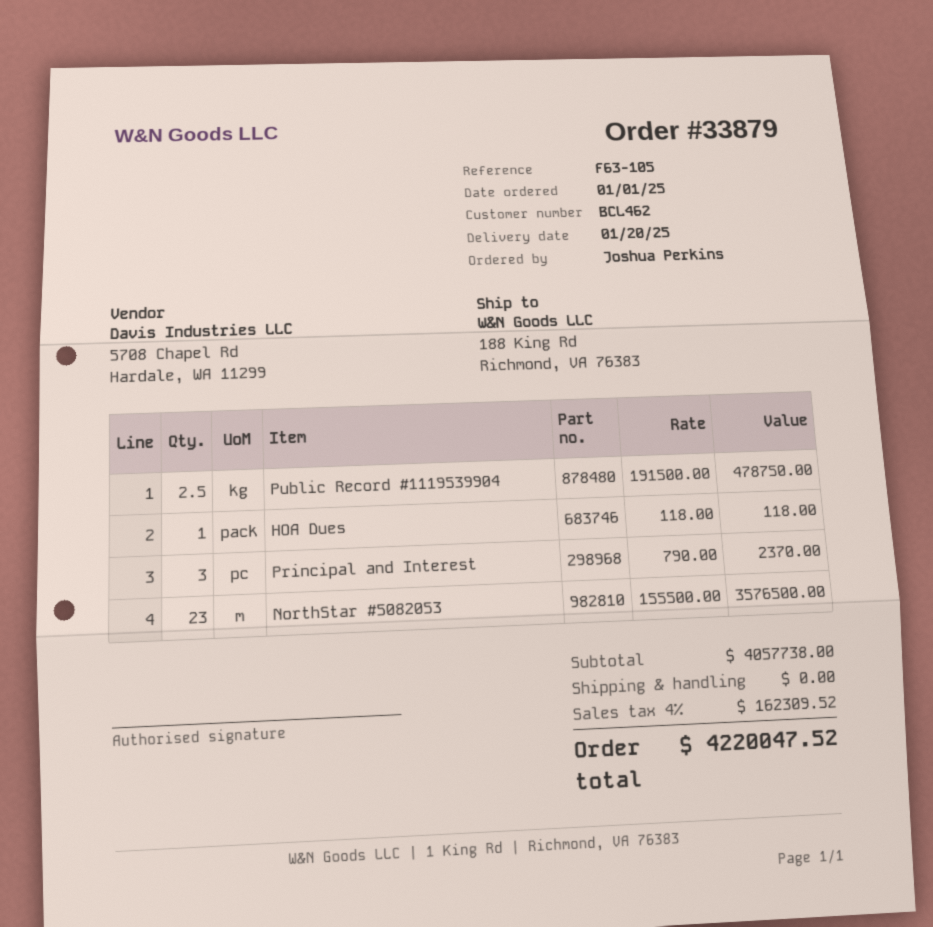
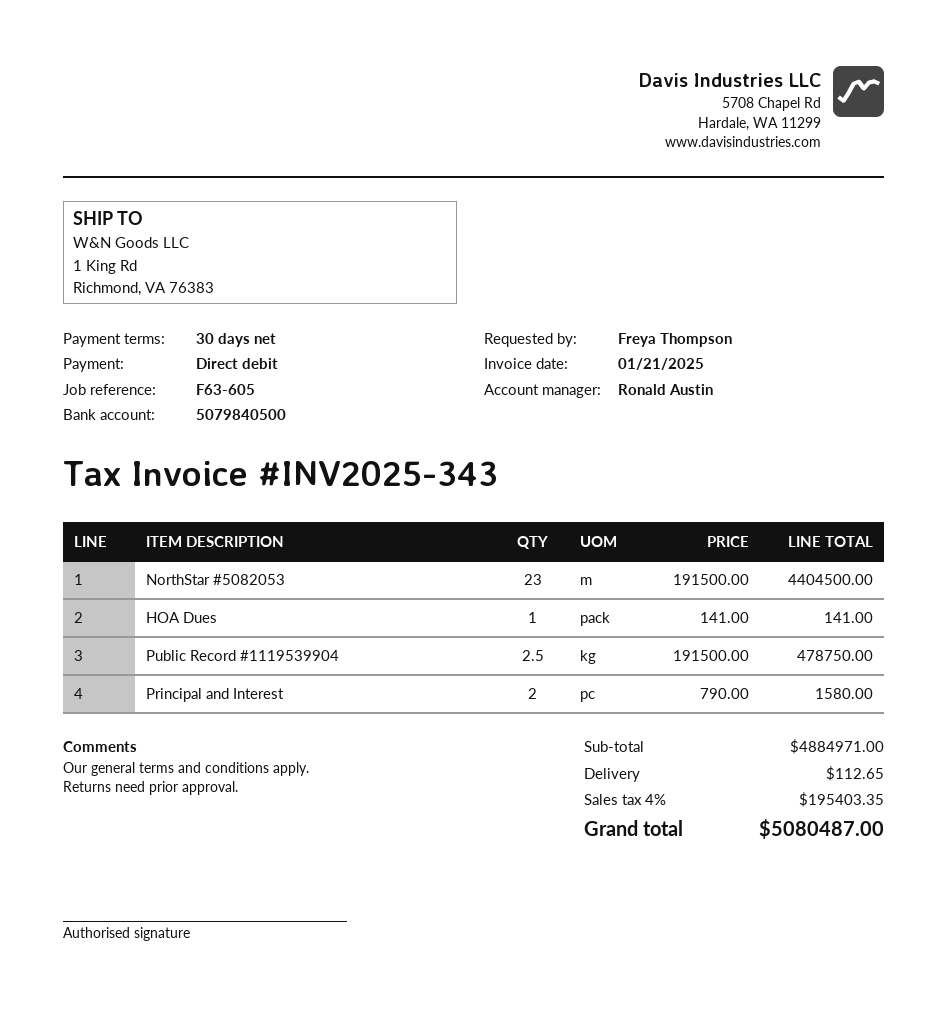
reference: F63-105 -> F63-605
ordered by: Joshua Perkins -> Freya Thompson
ship to: 188 King Rd, Richmond, VA 76383 -> 1 King Rd, Richmond, VA 76383
HOA Dues: 1 x 118.00 = 118.00 -> 1 x 141.00 = 141.00
Principal and Interest: 3 x 790.00 = 2370.00 -> 2 x 790.00 = 1580.00
NorthStar #5082053: 23 x 155500.00 = 3576500.00 -> 23 x 191500.00 = 4404500.00
subtotal: 4057738.00 -> 4884971.00
shipping: 0.00 -> 112.65
tax: 4% = 162309.52 -> 4% = 195403.35
total: 4220047.52 -> 5080487.00

